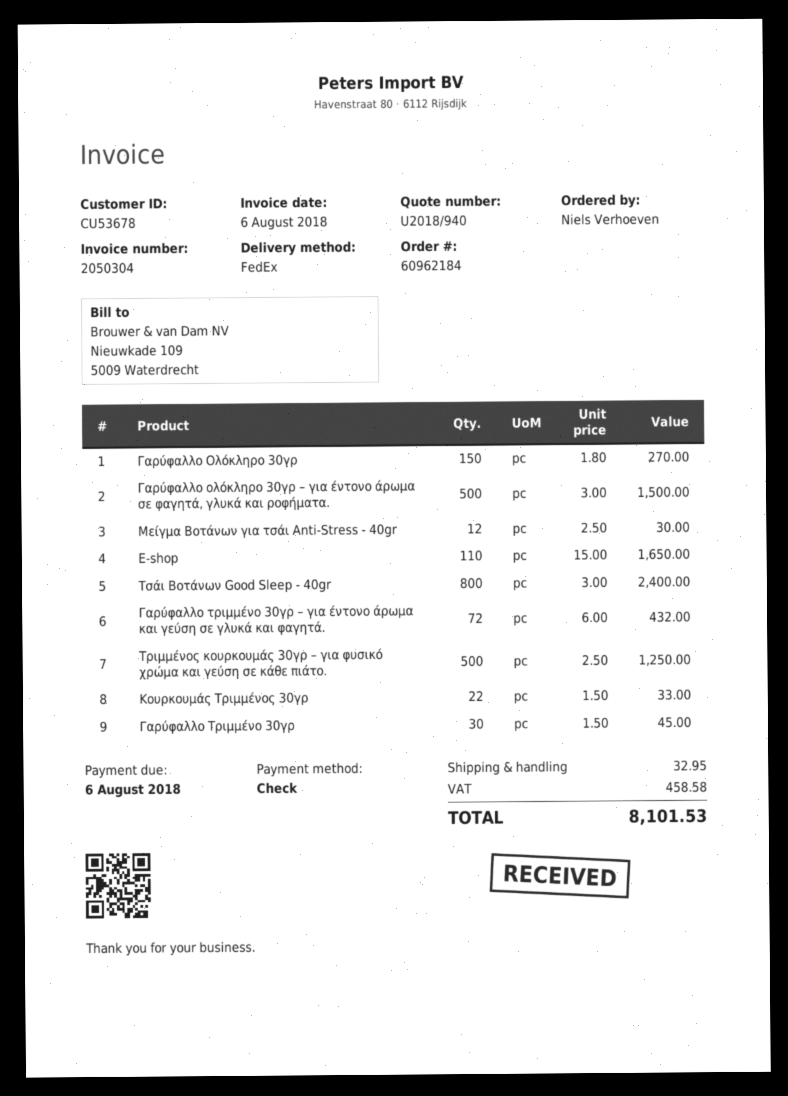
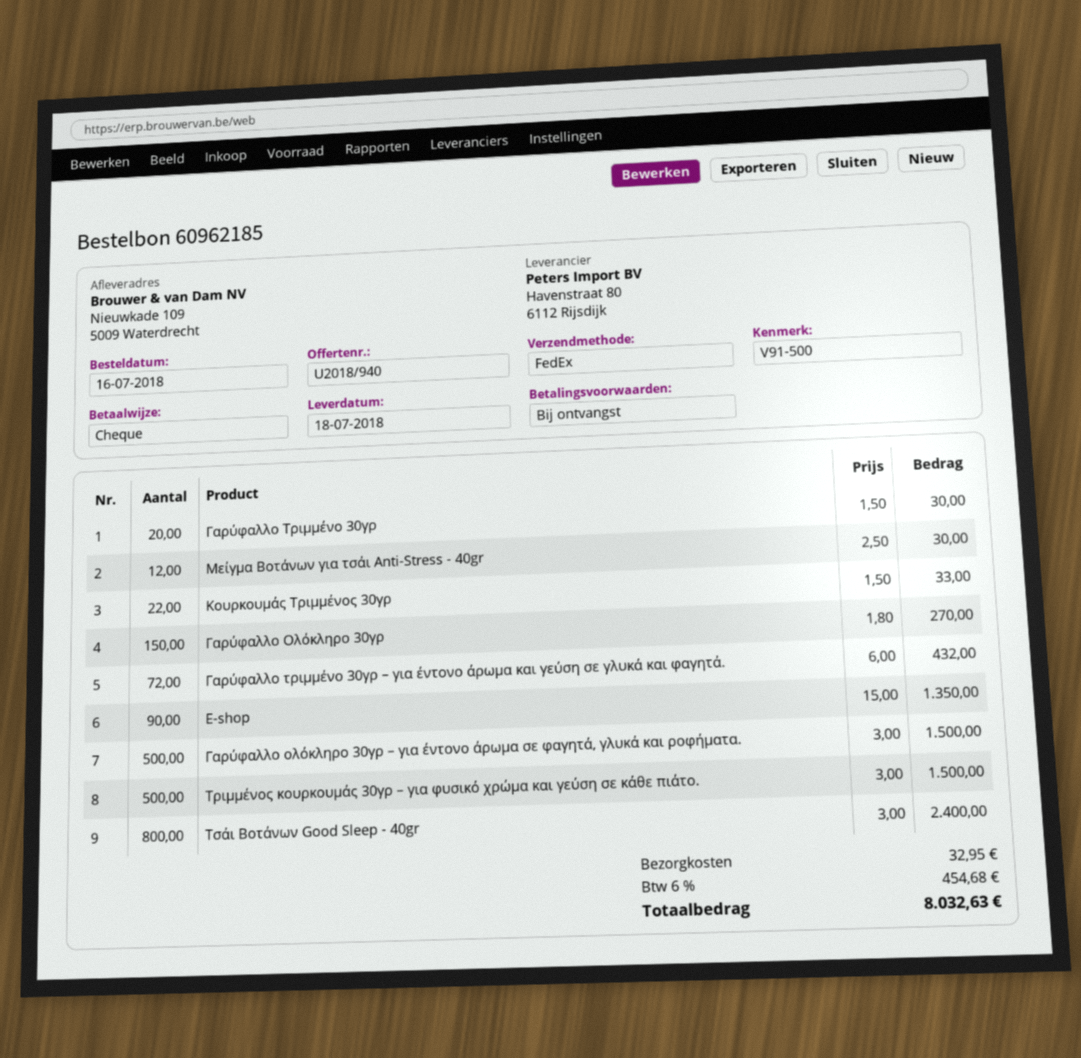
order number: 60962184 -> 60962185
E-shop: 110 x 15.00 = 1650.00 -> 90 x 15.00 = 1350.00
Τριμμένος κουρκουμάς 30γρ – για φυσικό χρώμα και γεύση σε κάθε πιάτο.: 500 x 2.50 = 1250.00 -> 500 x 3.00 = 1500.00
Γαρύφαλλο Τριμμένο 30γρ: 30 x 1.50 = 45.00 -> 20 x 1.50 = 30.00
tax: 458.58 -> 454.68
total: 8101.53 -> 8032.63

